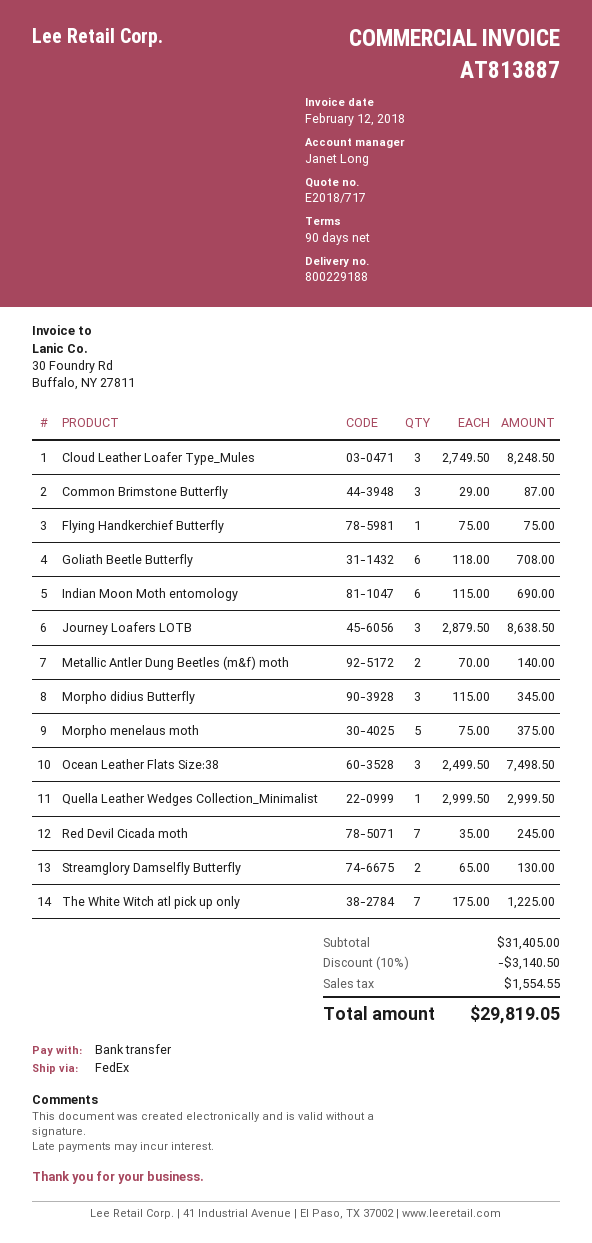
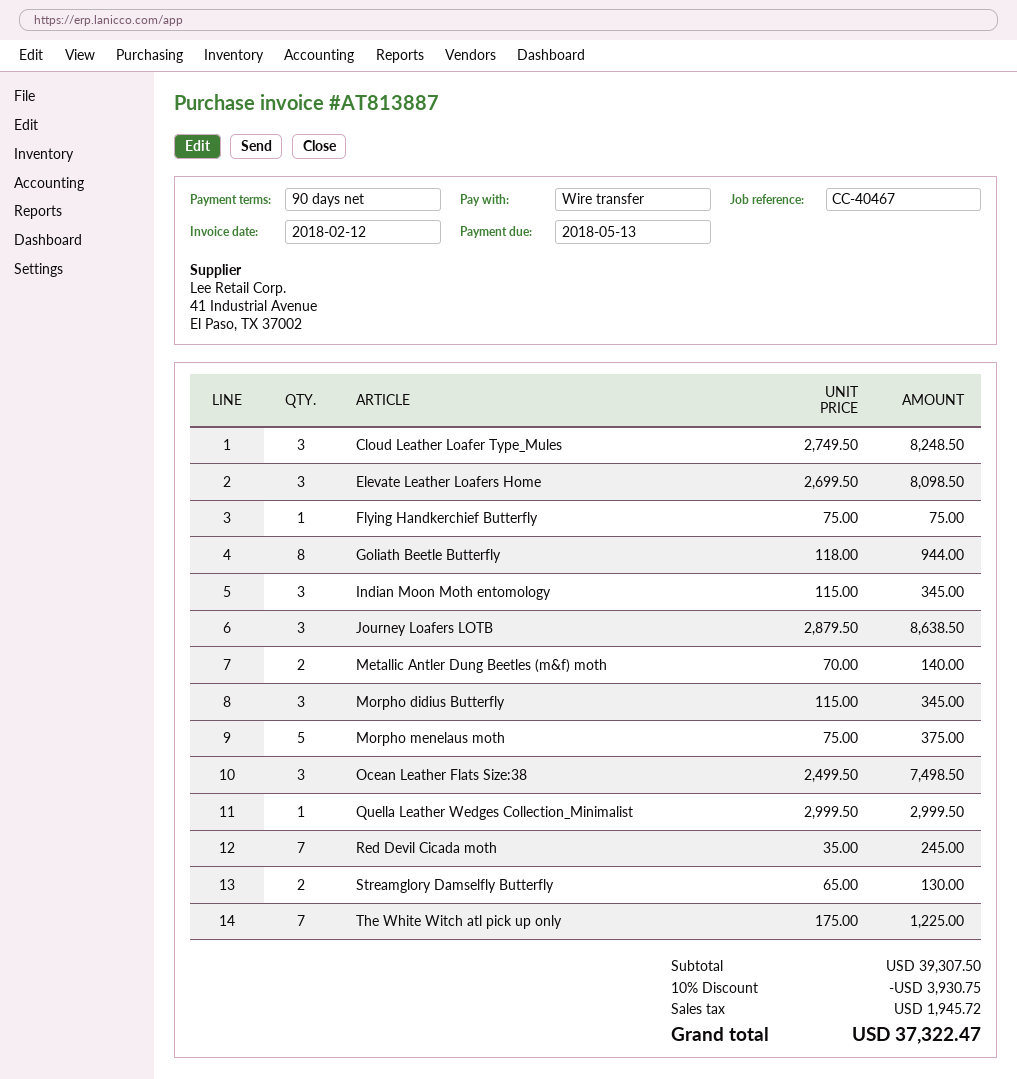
Common Brimstone Butterfly: 3 x 29.00 = 87.00 -> none
Goliath Beetle Butterfly: 6 x 118.00 = 708.00 -> 8 x 118.00 = 944.00
Indian Moon Moth entomology: 6 x 115.00 = 690.00 -> 3 x 115.00 = 345.00
Elevate Leather Loafers Home: none -> 3 x 2699.50 = 8098.50
subtotal: 31405.00 -> 39307.50
discount: 10% = 3140.50 -> 10% = 3930.75
tax: 1554.55 -> 1945.72
total: 29819.05 -> 37322.47

